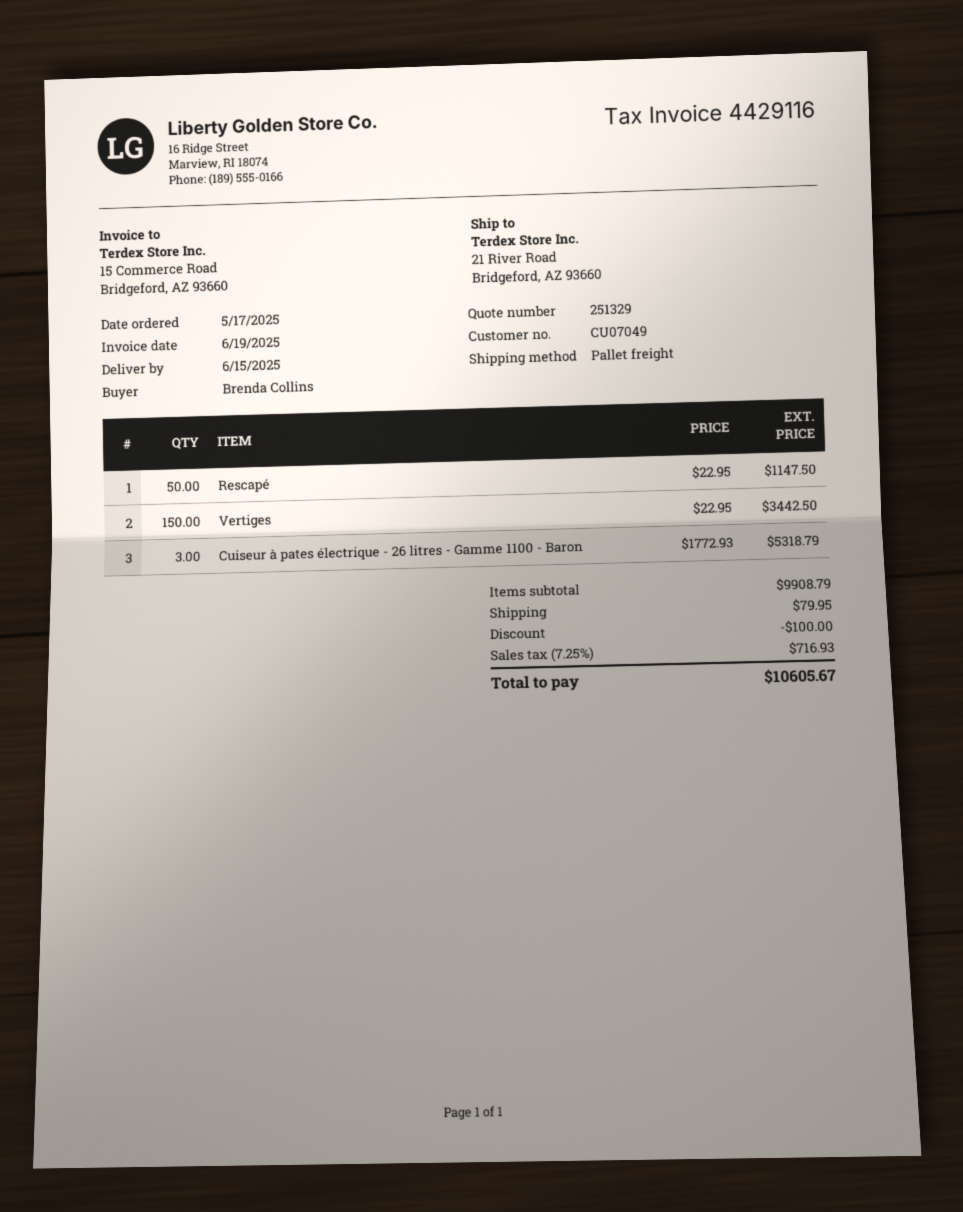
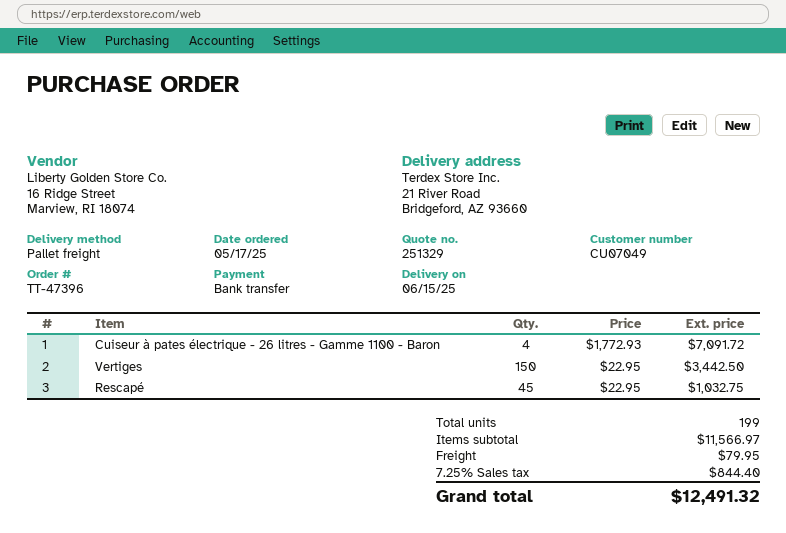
Rescapé: 50 x 22.95 = 1147.50 -> 45 x 22.95 = 1032.75
Cuiseur à pates électrique - 26 litres - Gamme 1100 - Baron: 3 x 1772.93 = 5318.79 -> 4 x 1772.93 = 7091.72
subtotal: 9908.79 -> 11566.97
discount: 100.00 -> none
tax: 7.25% = 716.93 -> 7.25% = 844.40
total: 10605.67 -> 12491.32

